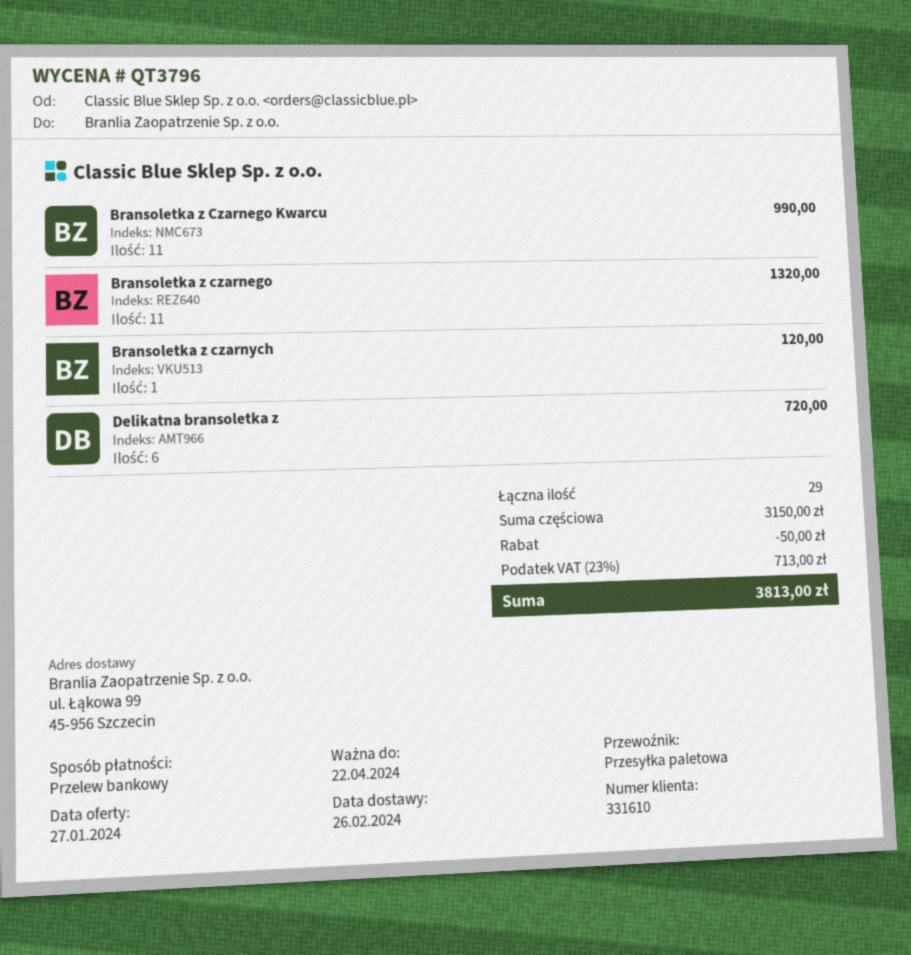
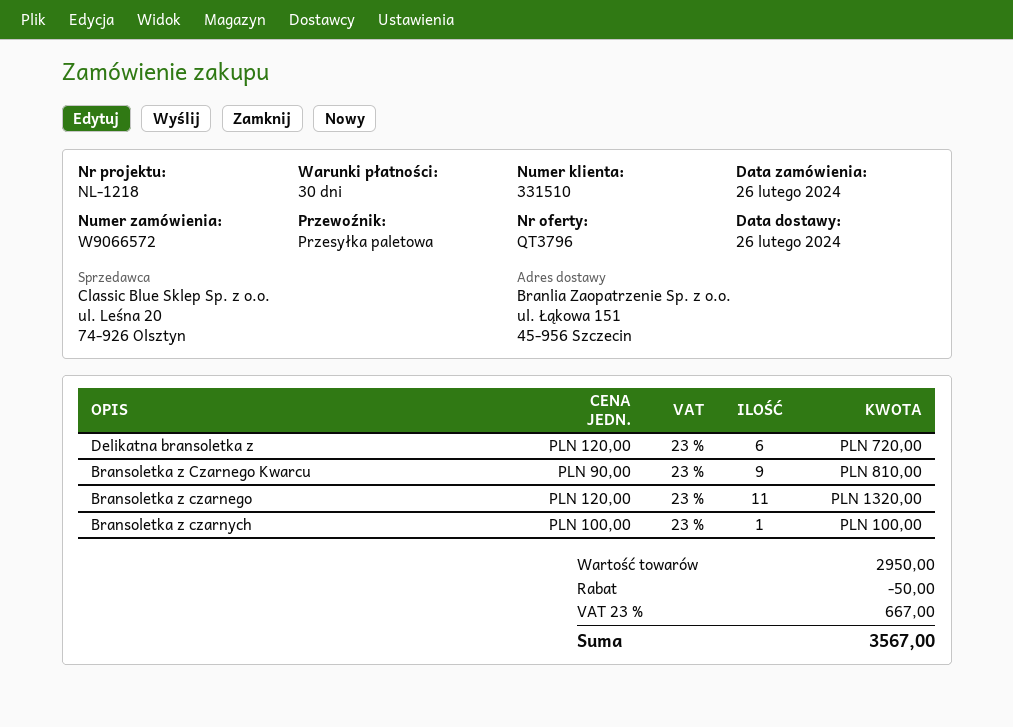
customer number: 331610 -> 331510
ship to: ul. Łąkowa 99, 45-956 Szczecin -> ul. Łąkowa 151, 45-956 Szczecin
Bransoletka z Czarnego Kwarcu: 11 for 990.00 -> 9 for 810.00
Bransoletka z czarnych: 1 for 120.00 -> 1 for 100.00
subtotal: 3150.00 -> 2950.00
tax: 23% = 713.00 -> 23% = 667.00
total: 3813.00 -> 3567.00

